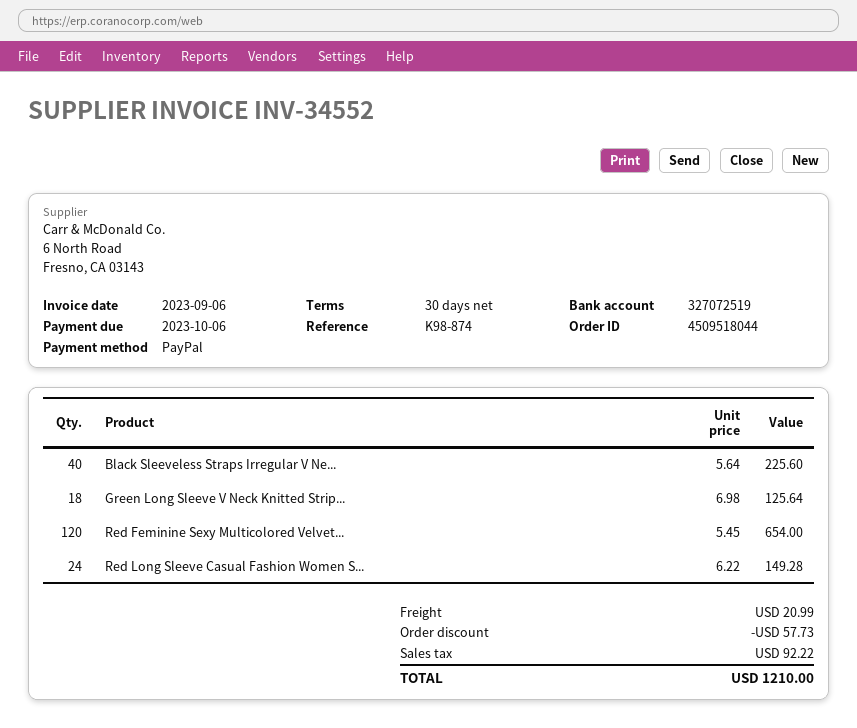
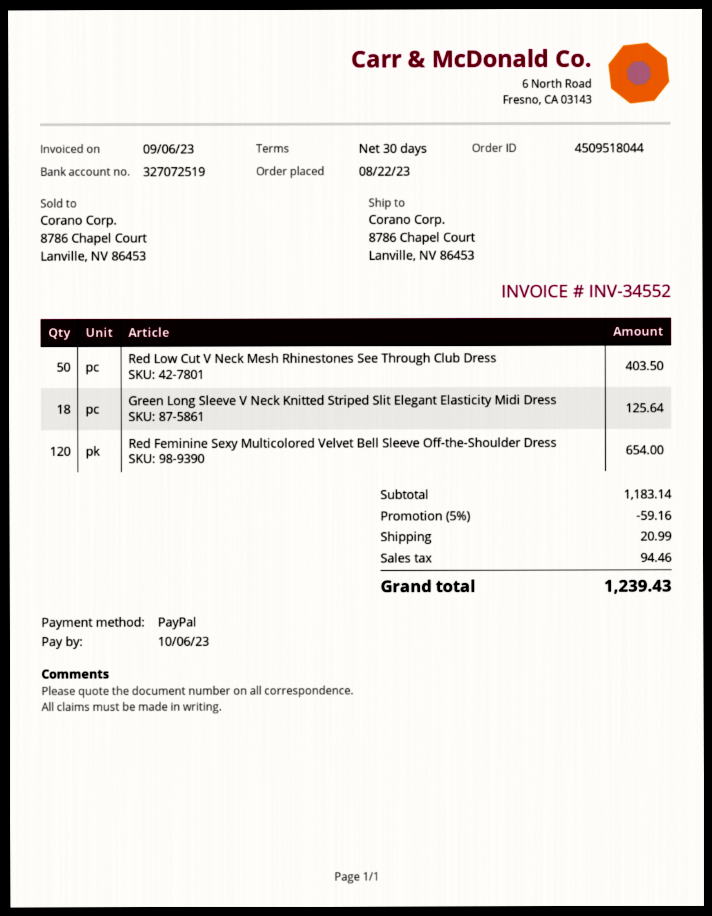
Black Sleeveless Straps Irregular V Ne...: 40 for 225.60 -> none
Red Long Sleeve Casual Fashion Women S...: 24 for 149.28 -> none
Red Low Cut V Neck Mesh Rhinestones See Through Club Dress: none -> 50 for 403.50
discount: 57.73 -> 59.16
tax: 92.22 -> 94.46
total: 1210.00 -> 1239.43

